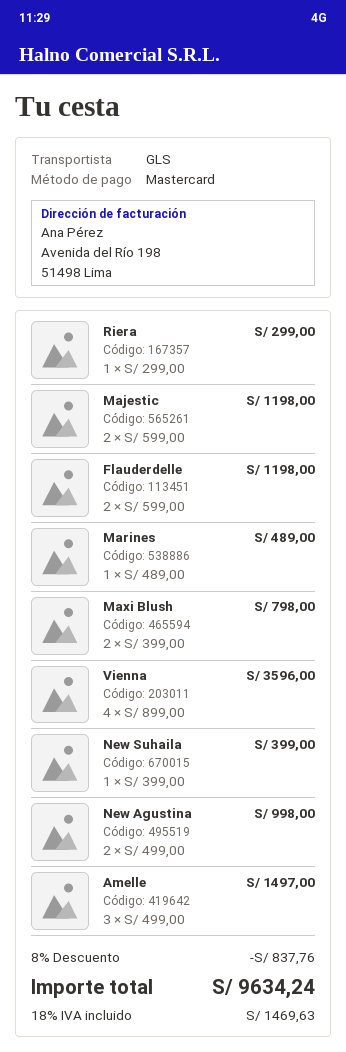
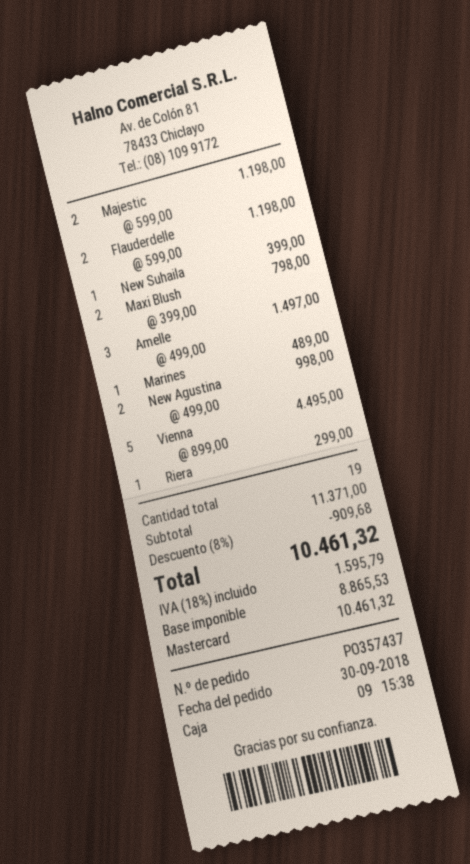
Vienna: 4 x 899.00 = 3596.00 -> 5 x 899.00 = 4495.00
discount: 8% = 837.76 -> 8% = 909.68
tax: 18% = 1469.63 -> 18% = 1595.79
total: 9634.24 -> 10461.32

